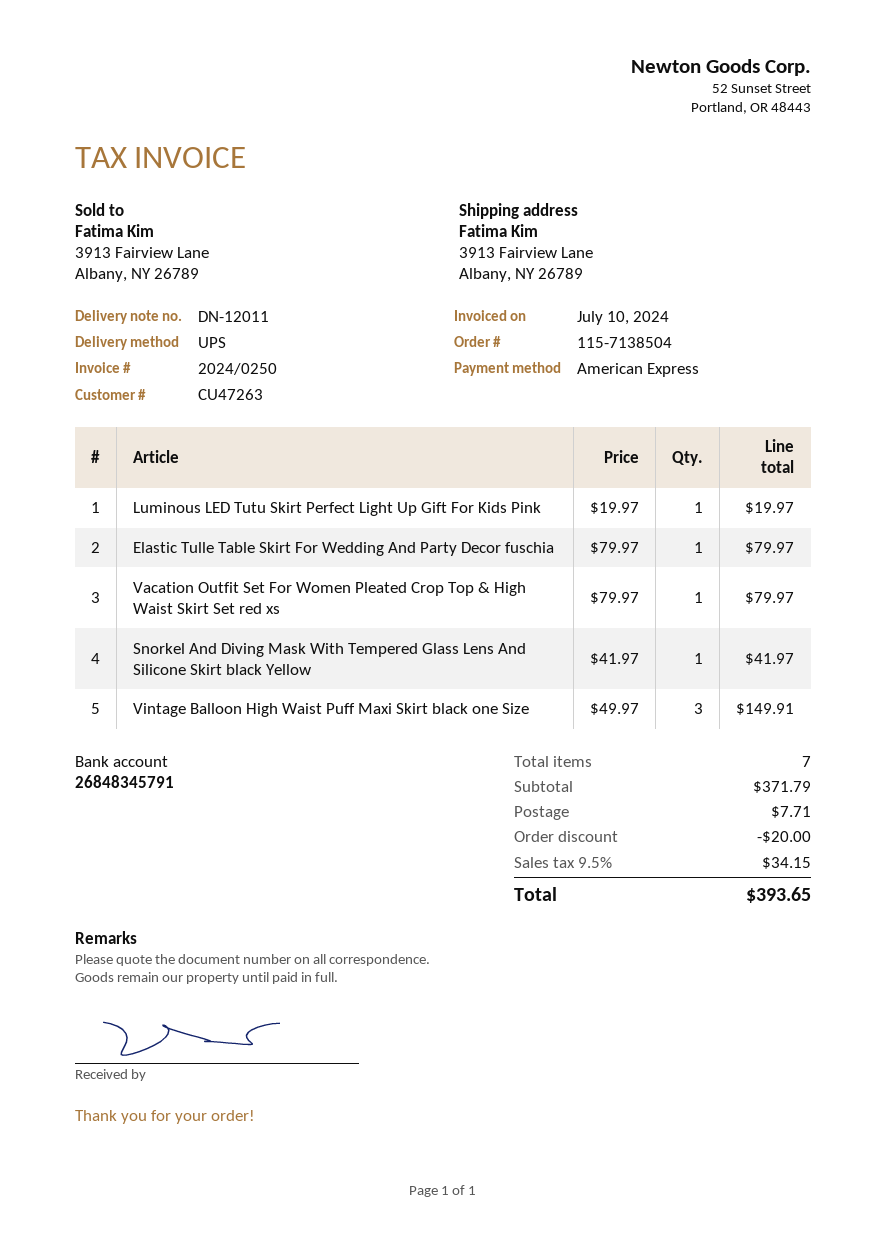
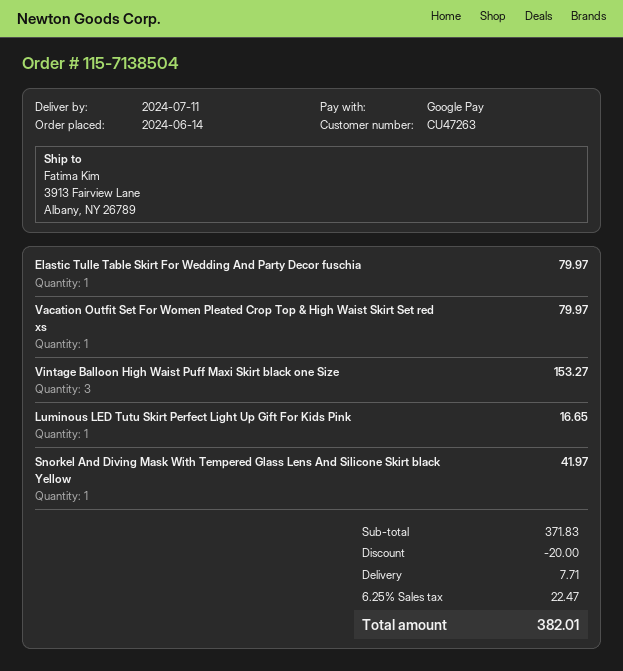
payment method: American Express -> Google Pay
Luminous LED Tutu Skirt Perfect Light Up Gift For Kids Pink: 1 for 19.97 -> 1 for 16.65
Vintage Balloon High Waist Puff Maxi Skirt black one Size: 3 for 149.91 -> 3 for 153.27
subtotal: 371.79 -> 371.83
tax: 9.5% = 34.15 -> 6.25% = 22.47
total: 393.65 -> 382.01

